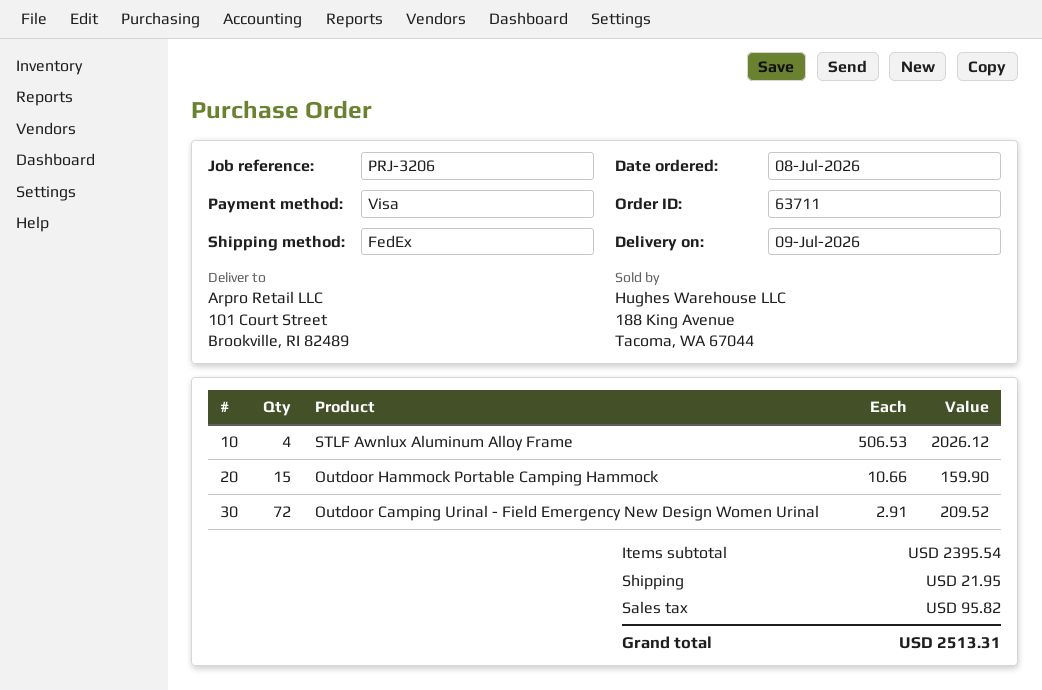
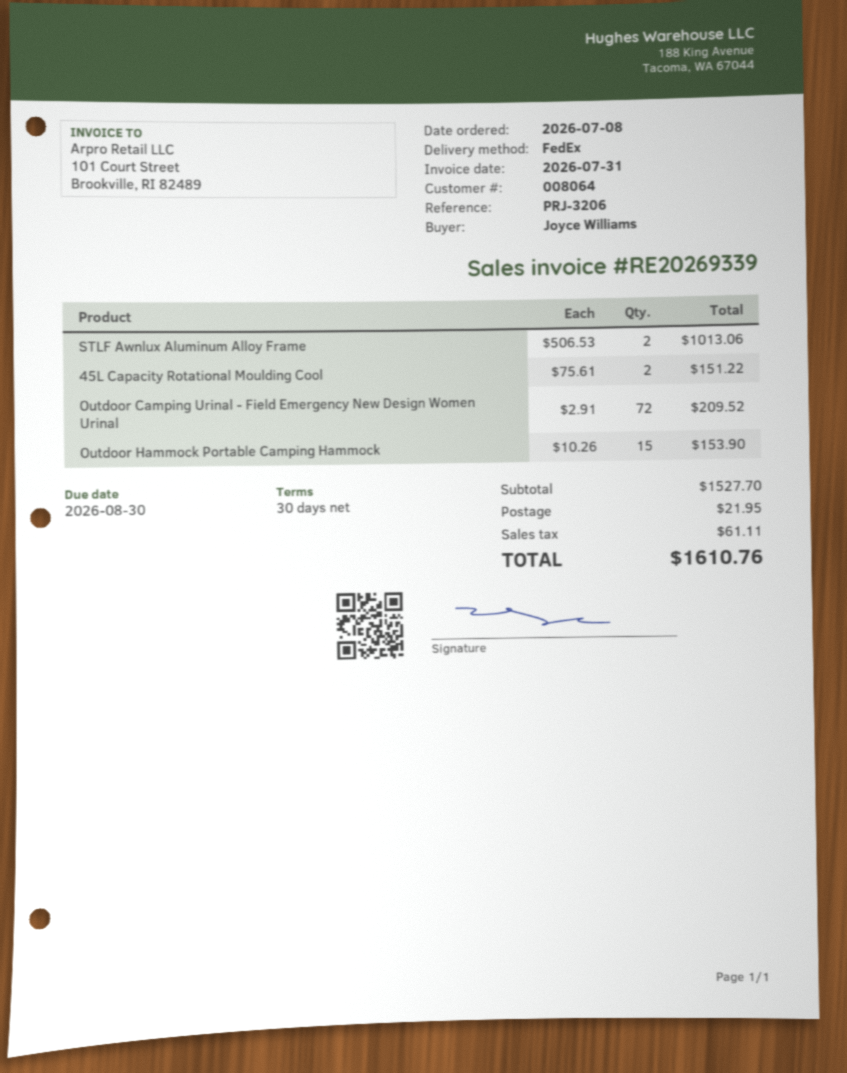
STLF Awnlux Aluminum Alloy Frame: 4 x 506.53 = 2026.12 -> 2 x 506.53 = 1013.06
Outdoor Hammock Portable Camping Hammock: 15 x 10.66 = 159.90 -> 15 x 10.26 = 153.90
45L Capacity Rotational Moulding Cool: none -> 2 x 75.61 = 151.22
subtotal: 2395.54 -> 1527.70
tax: 95.82 -> 61.11
total: 2513.31 -> 1610.76

